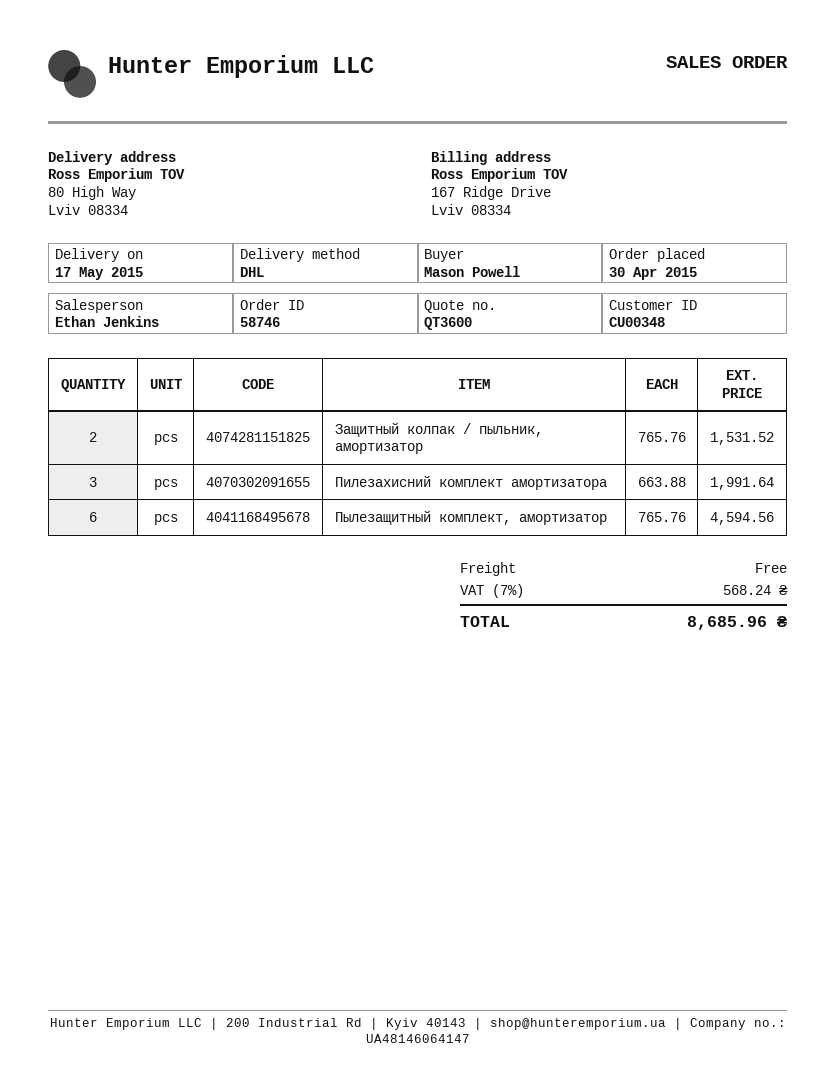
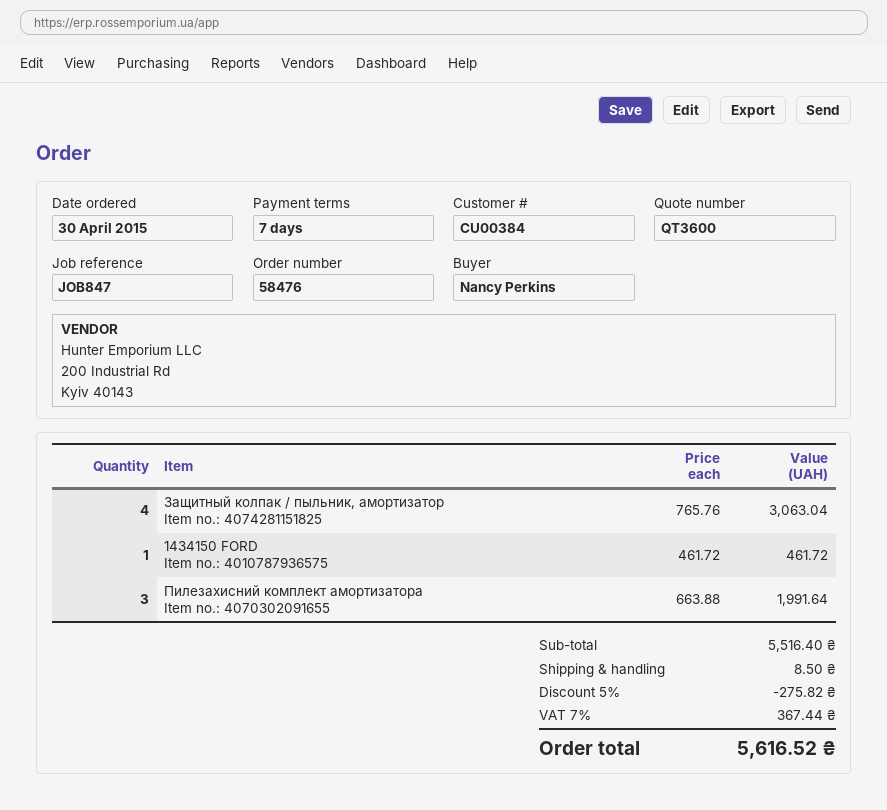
order number: 58746 -> 58476
customer number: CU00348 -> CU00384
ordered by: Mason Powell -> Nancy Perkins
Защитный колпак / пыльник, амортизатор: 2 x 765.76 = 1531.52 -> 4 x 765.76 = 3063.04
Пылезащитный комплект, амортизатор: 6 x 765.76 = 4594.56 -> none
1434150 FORD: none -> 1 x 461.72 = 461.72
discount: none -> 5% = 275.82
shipping: 0.00 -> 8.50
tax: 7% = 568.24 -> 7% = 367.44
total: 8685.96 -> 5616.52

